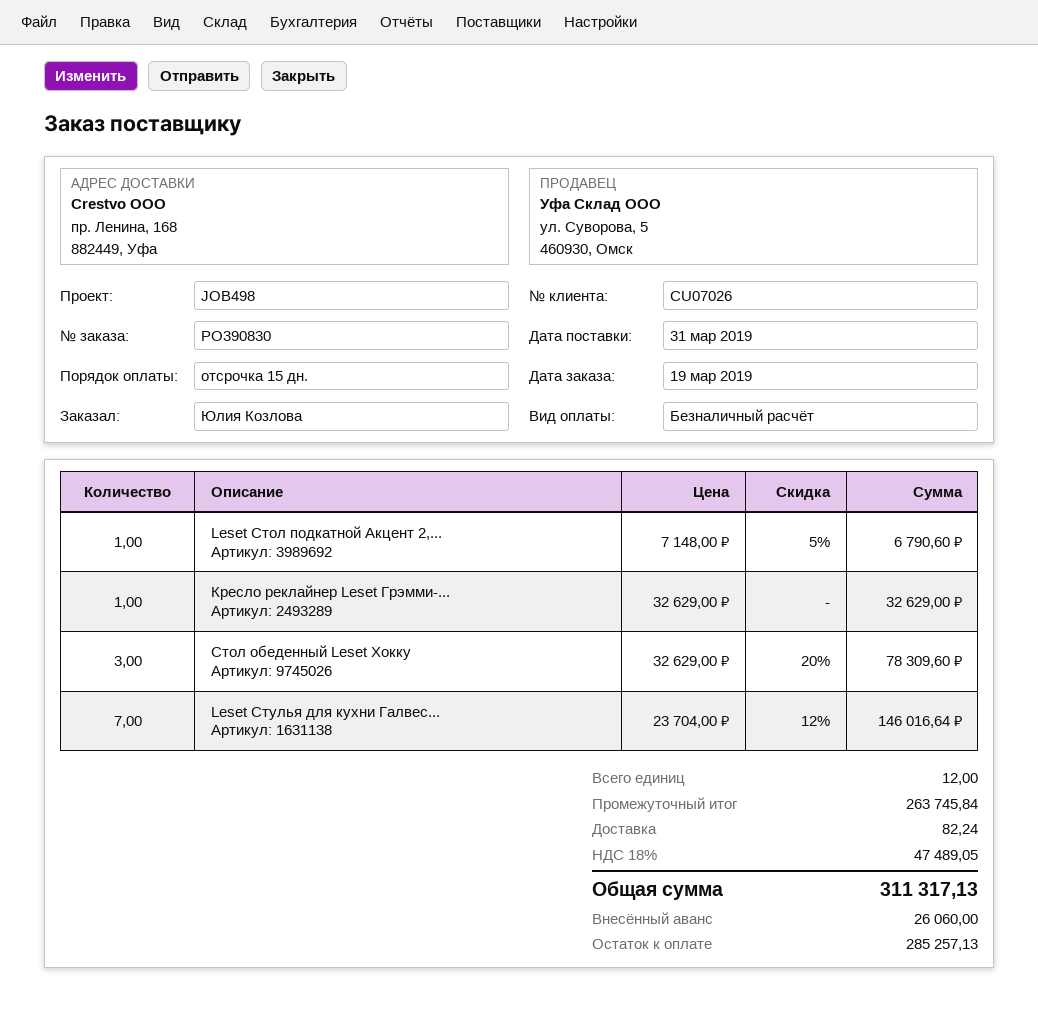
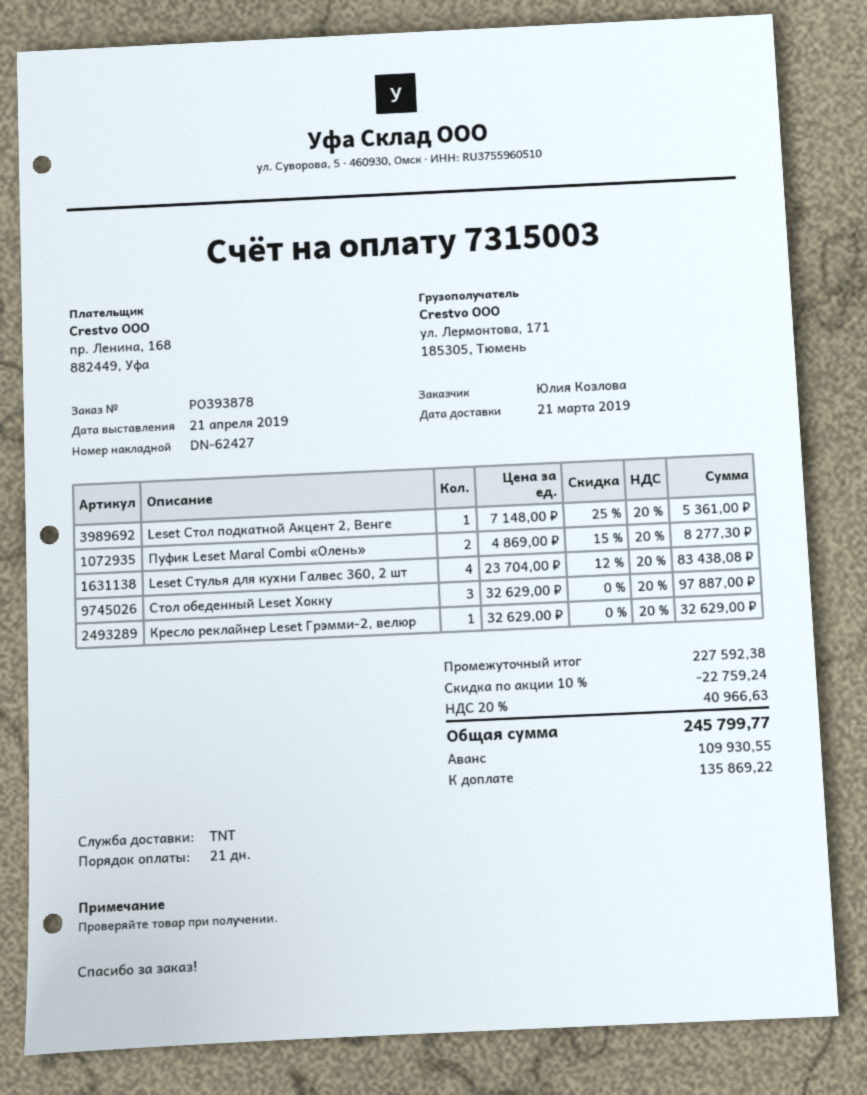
order number: PO390830 -> PO393878
delivery date: 2019-03-31 -> 2019-03-21
payment terms: 15 days -> 21 days
ship to: пр. Ленина, 168, 882449, Уфа -> ул. Лермонтова, 171, 185305, Тюмень
Leset Стол подкатной Акцент 2,...: 1 x 7148.00 - 5% = 6790.60 -> 1 x 7148.00 - 25% = 5361.00
Стол обеденный Leset Хокку: 3 x 32629.00 - 20% = 78309.60 -> 3 x 32629.00 = 97887.00
Leset Стулья для кухни Галвес...: 7 x 23704.00 - 12% = 146016.64 -> 4 x 23704.00 - 12% = 83438.08
Пуфик Leset Maral Combi «Олень»: none -> 2 x 4869.00 - 15% = 8277.30
subtotal: 263745.84 -> 227592.38
discount: none -> 10% = 22759.24
shipping: 82.24 -> none
tax: 18% = 47489.05 -> 20% = 40966.63
total: 311317.13 -> 245799.77
deposit: 26060.00 -> 109930.55
balance: 285257.13 -> 135869.22

